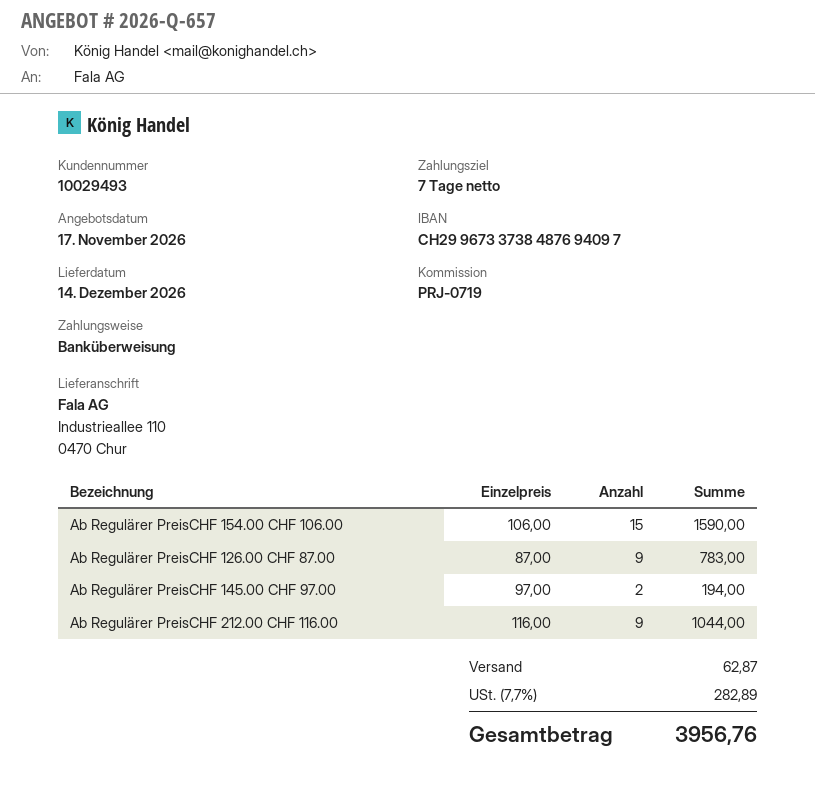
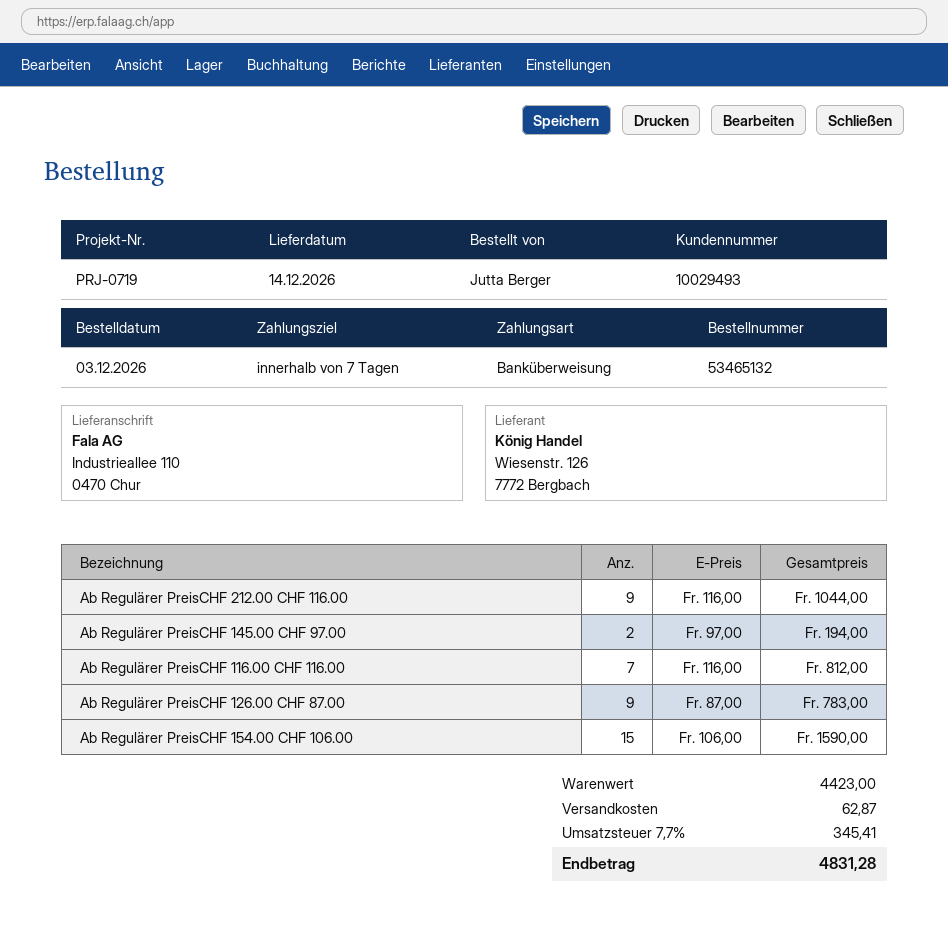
Ab Regulärer PreisCHF 116.00 CHF 116.00: none -> 7 x 116.00 = 812.00
tax: 7.7% = 282.89 -> 7.7% = 345.41
total: 3956.76 -> 4831.28

